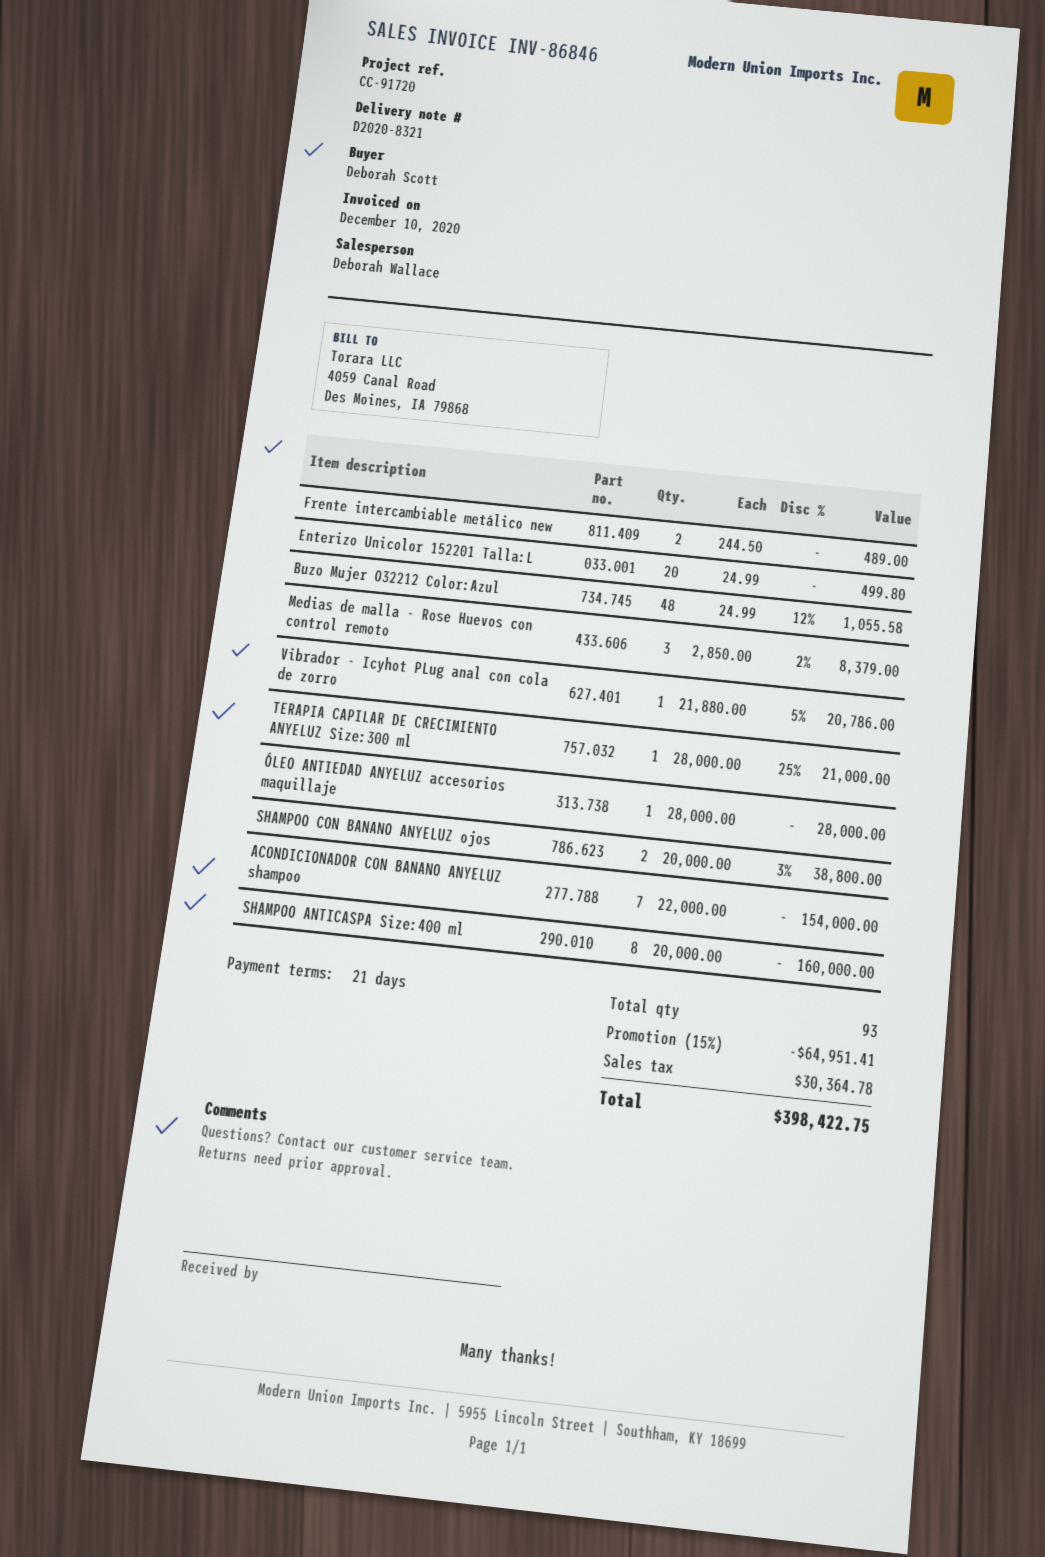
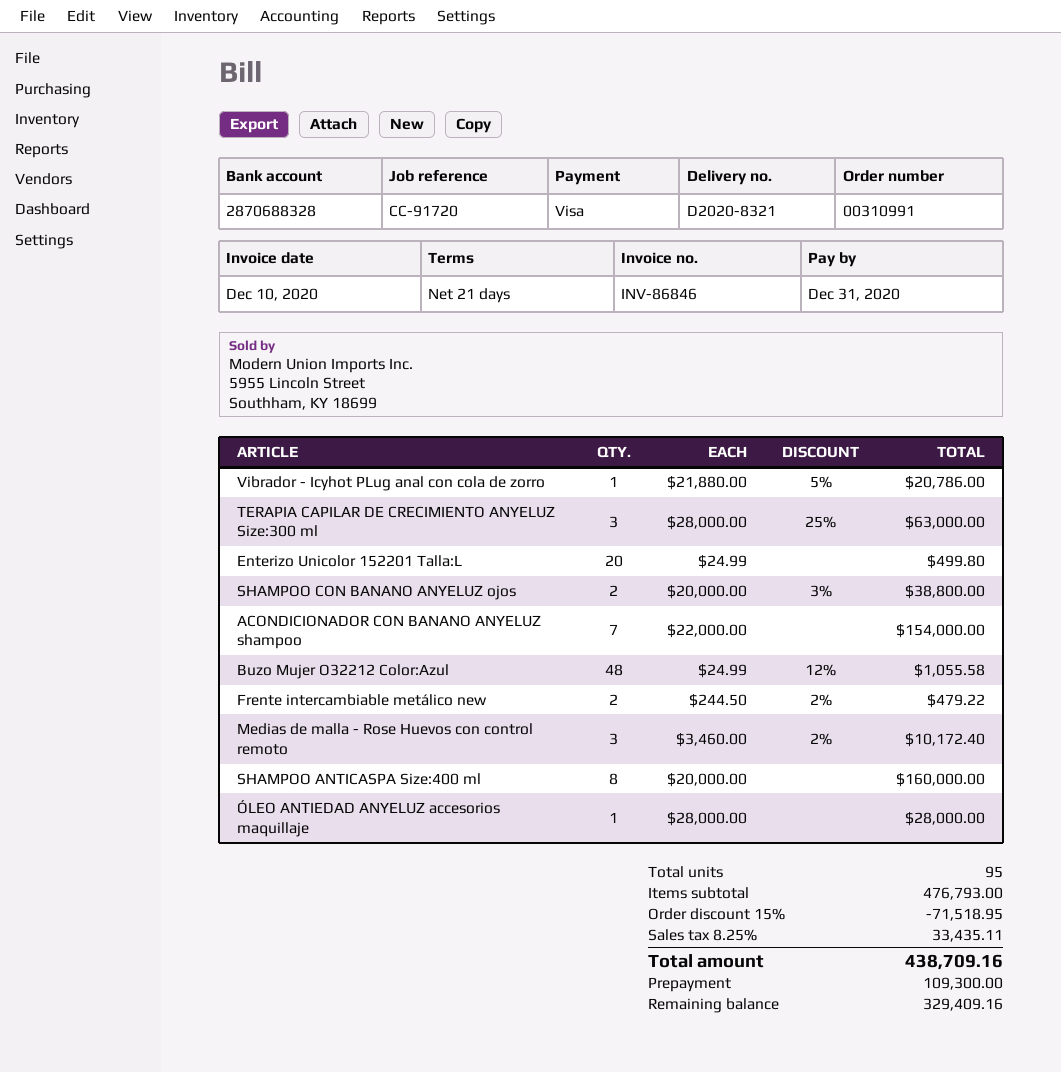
Frente intercambiable metálico new: 2 x 244.50 = 489.00 -> 2 x 244.50 - 2% = 479.22
Medias de malla - Rose Huevos con control remoto: 3 x 2850.00 - 2% = 8379.00 -> 3 x 3460.00 - 2% = 10172.40
TERAPIA CAPILAR DE CRECIMIENTO ANYELUZ Size:300 ml: 1 x 28000.00 - 25% = 21000.00 -> 3 x 28000.00 - 25% = 63000.00
total quantity: 93 -> 95
discount: 15% = 64951.41 -> 15% = 71518.95
tax: 30364.78 -> 33435.11
total: 398422.75 -> 438709.16

